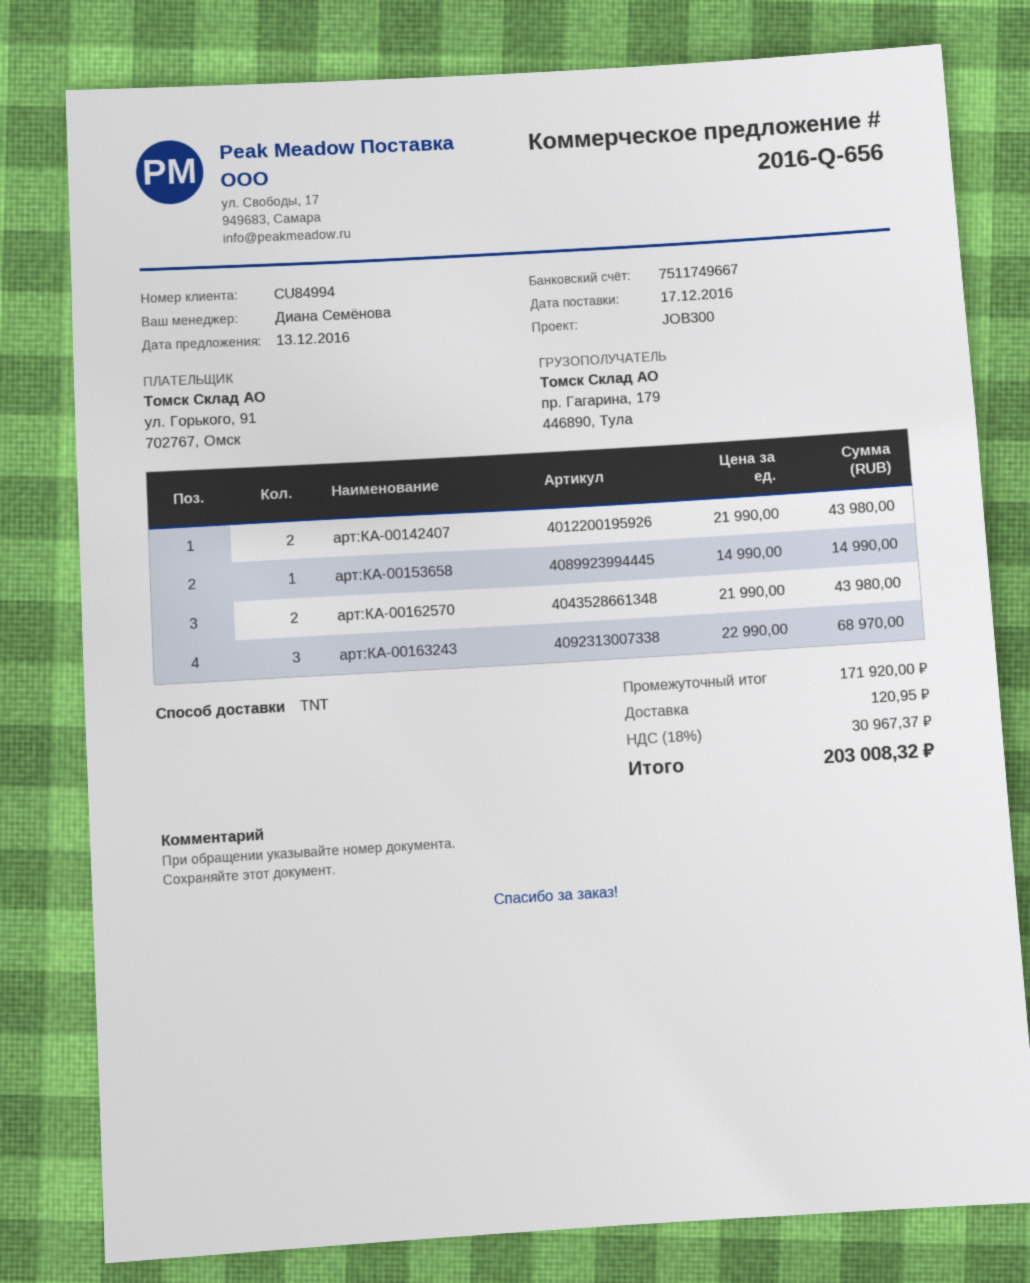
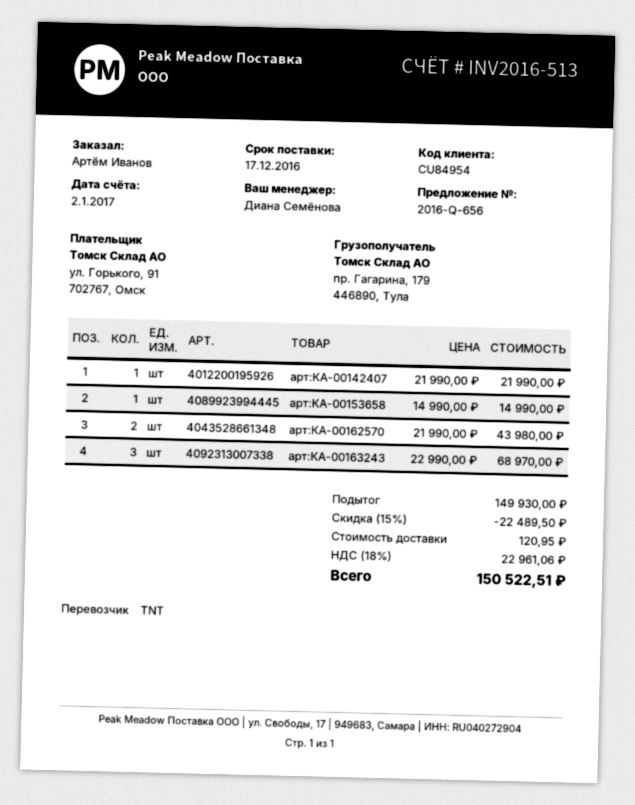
customer number: CU84994 -> CU84954
арт:КА-00142407: 2 x 21990.00 = 43980.00 -> 1 x 21990.00 = 21990.00
subtotal: 171920.00 -> 149930.00
discount: none -> 15% = 22489.50
tax: 18% = 30967.37 -> 18% = 22961.06
total: 203008.32 -> 150522.51

